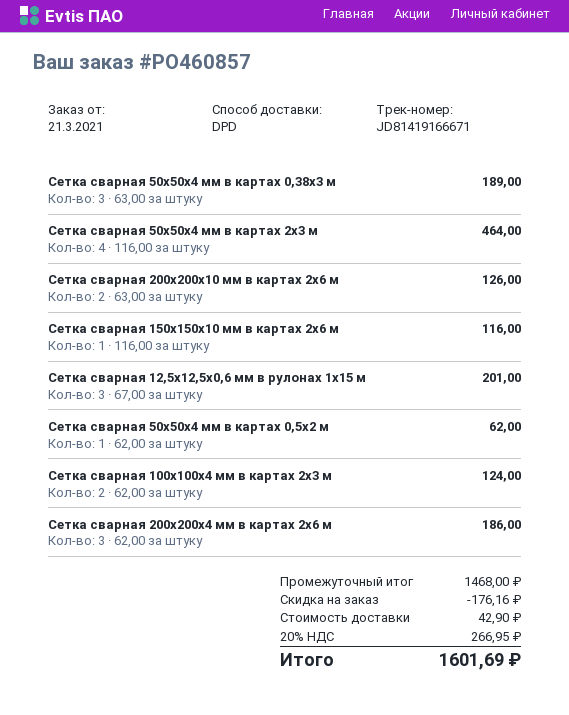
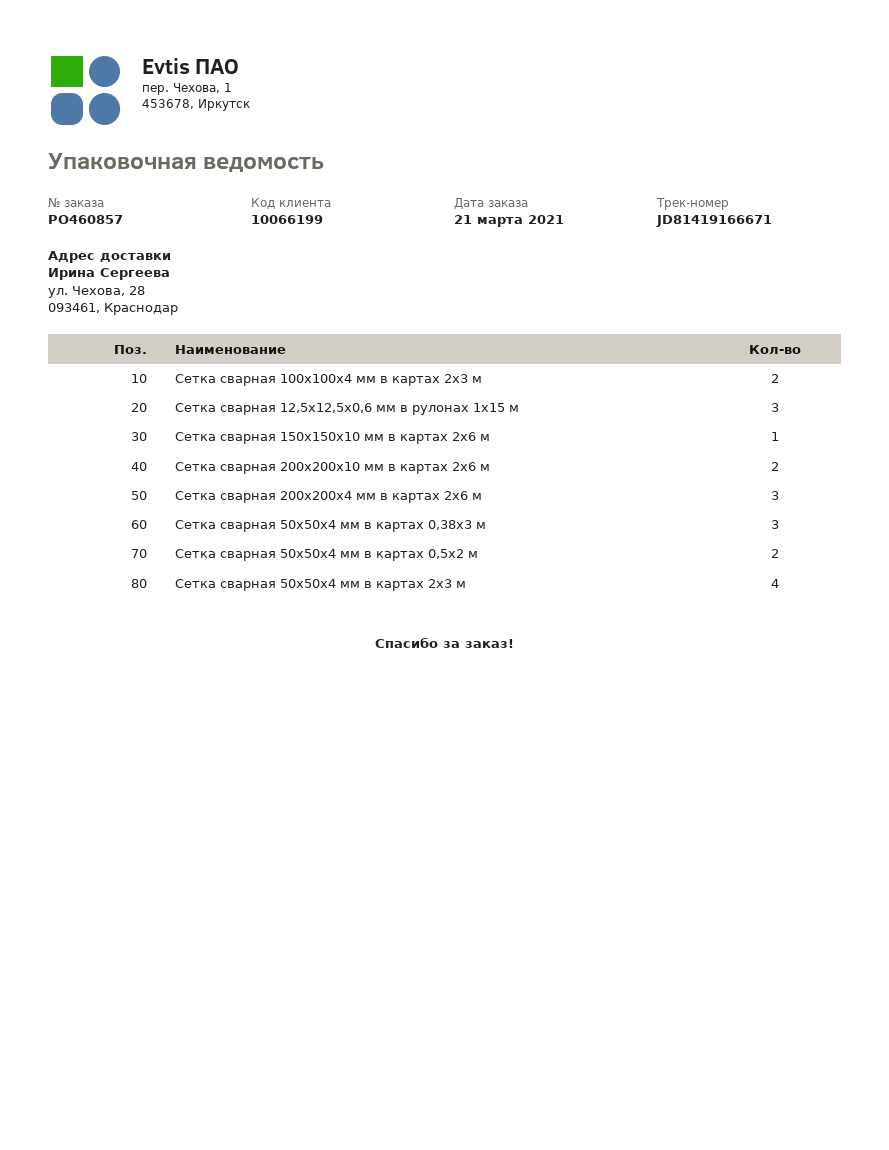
Сетка сварная 50х50х4 мм в картах 0,5х2 м: 1 -> 2

